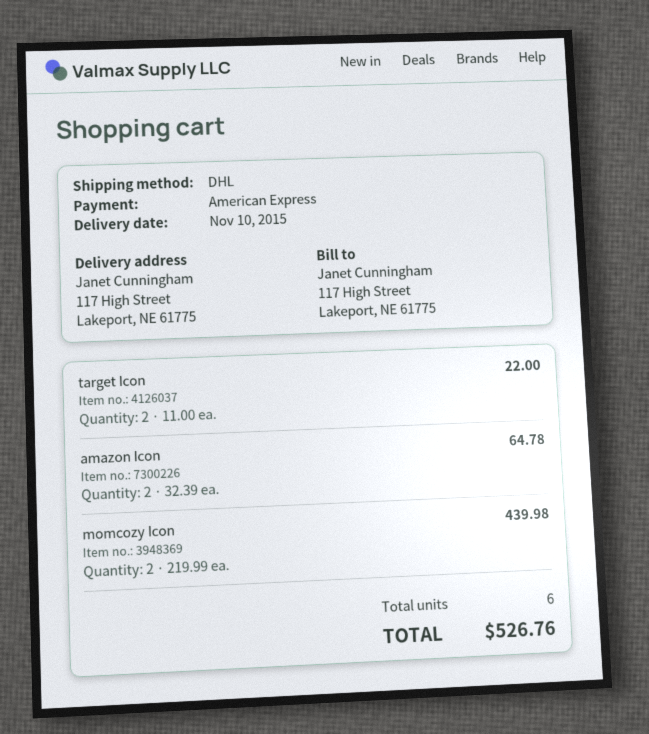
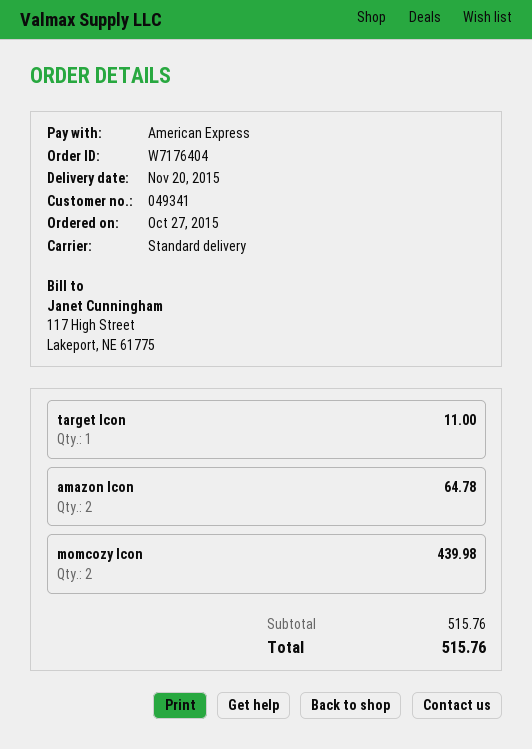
delivery date: 2015-11-10 -> 2015-11-20
shipping method: DHL -> standard
target Icon: 2 for 22.00 -> 1 for 11.00
total: 526.76 -> 515.76

